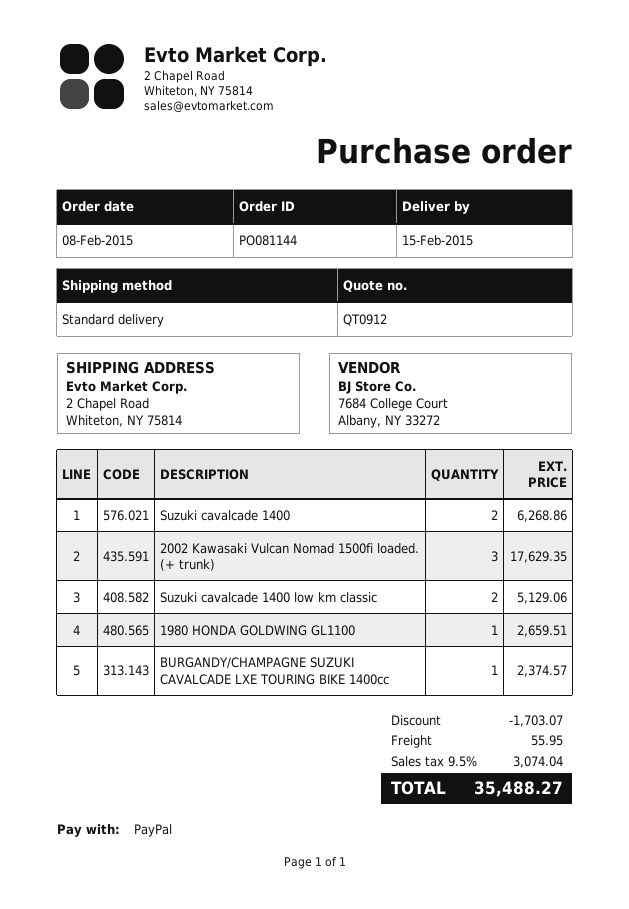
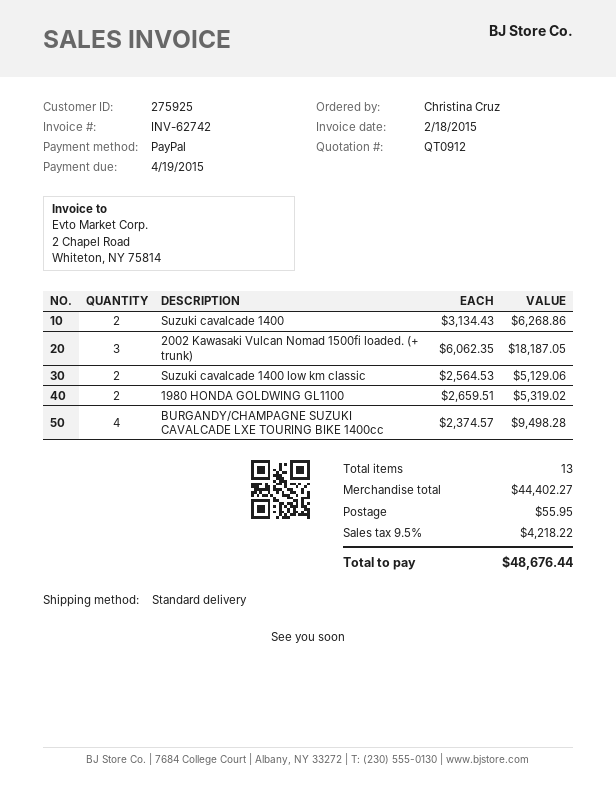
2002 Kawasaki Vulcan Nomad 1500fi loaded. (+ trunk): 3 for 17629.35 -> 3 for 18187.05
1980 HONDA GOLDWING GL1100: 1 for 2659.51 -> 2 for 5319.02
BURGANDY/CHAMPAGNE SUZUKI CAVALCADE LXE TOURING BIKE 1400cc: 1 for 2374.57 -> 4 for 9498.28
discount: 1703.07 -> none
tax: 9.5% = 3074.04 -> 9.5% = 4218.22
total: 35488.27 -> 48676.44

